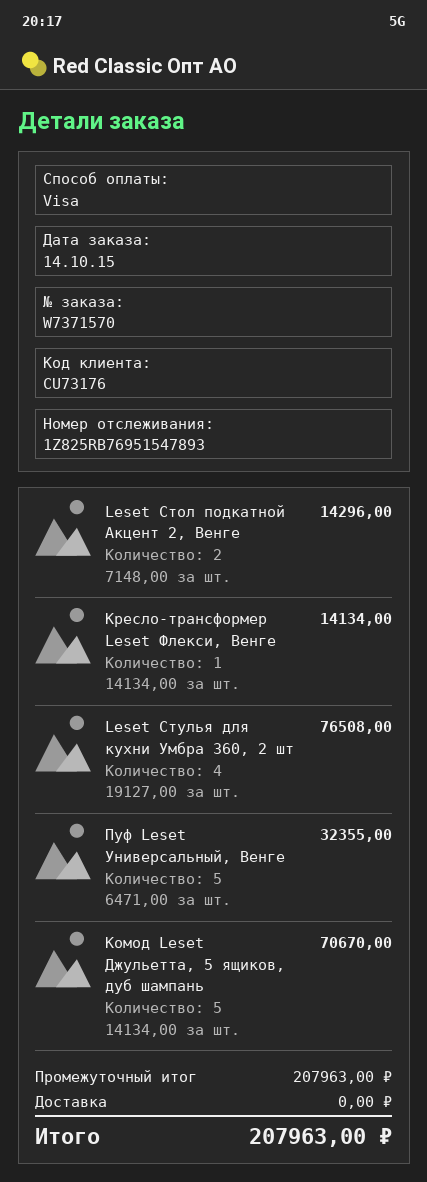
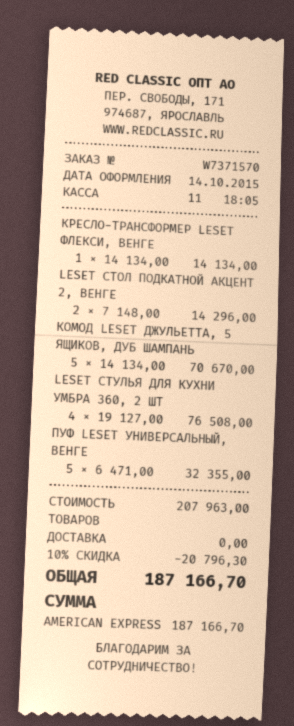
payment method: Visa -> American Express
discount: none -> 10% = 20796.30
total: 207963.00 -> 187166.70

